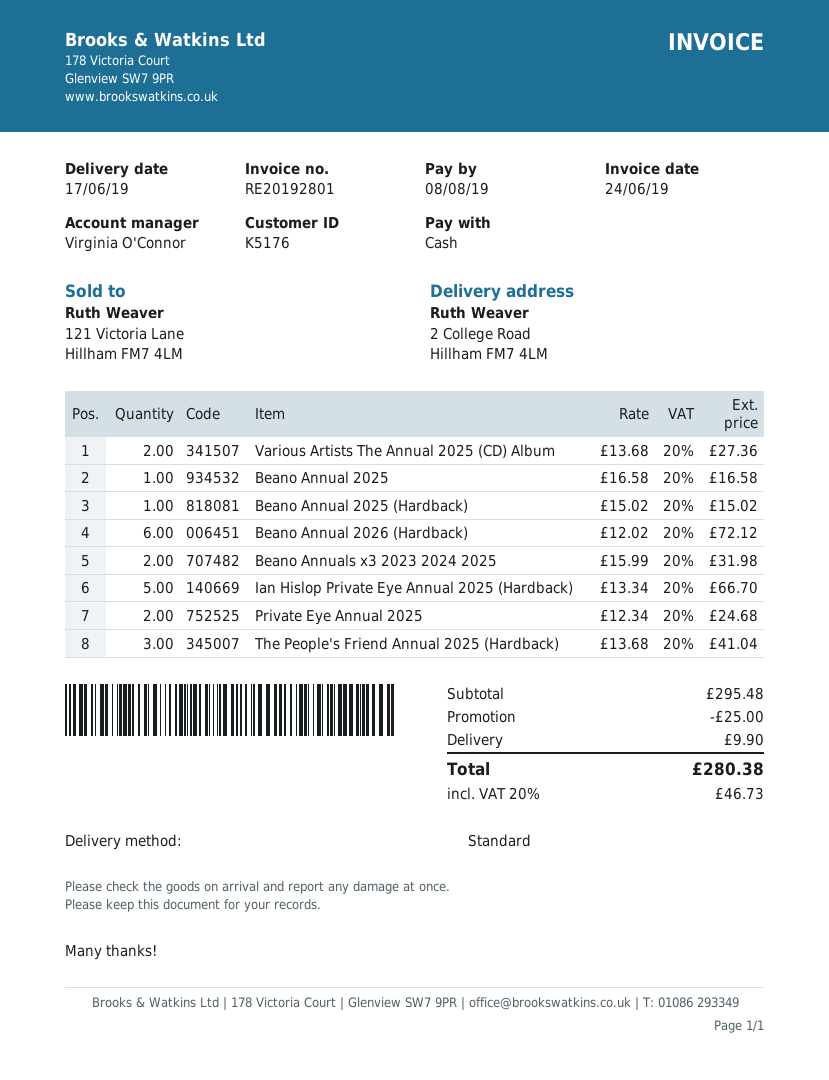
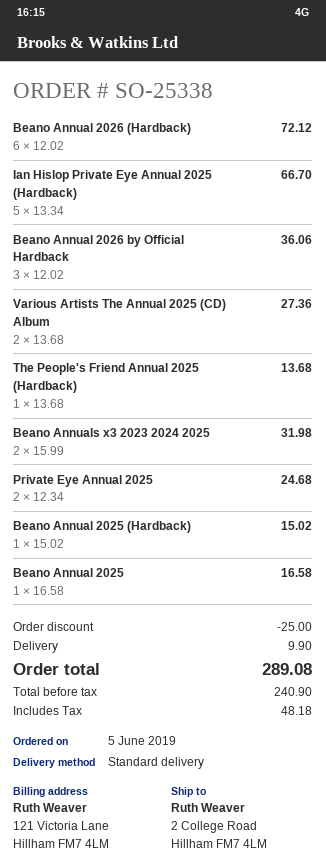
The People's Friend Annual 2025 (Hardback): 3 x 13.68 = 41.04 -> 1 x 13.68 = 13.68
Beano Annual 2026 by Official Hardback: none -> 3 x 12.02 = 36.06
tax: 46.73 -> 48.18
total: 280.38 -> 289.08

